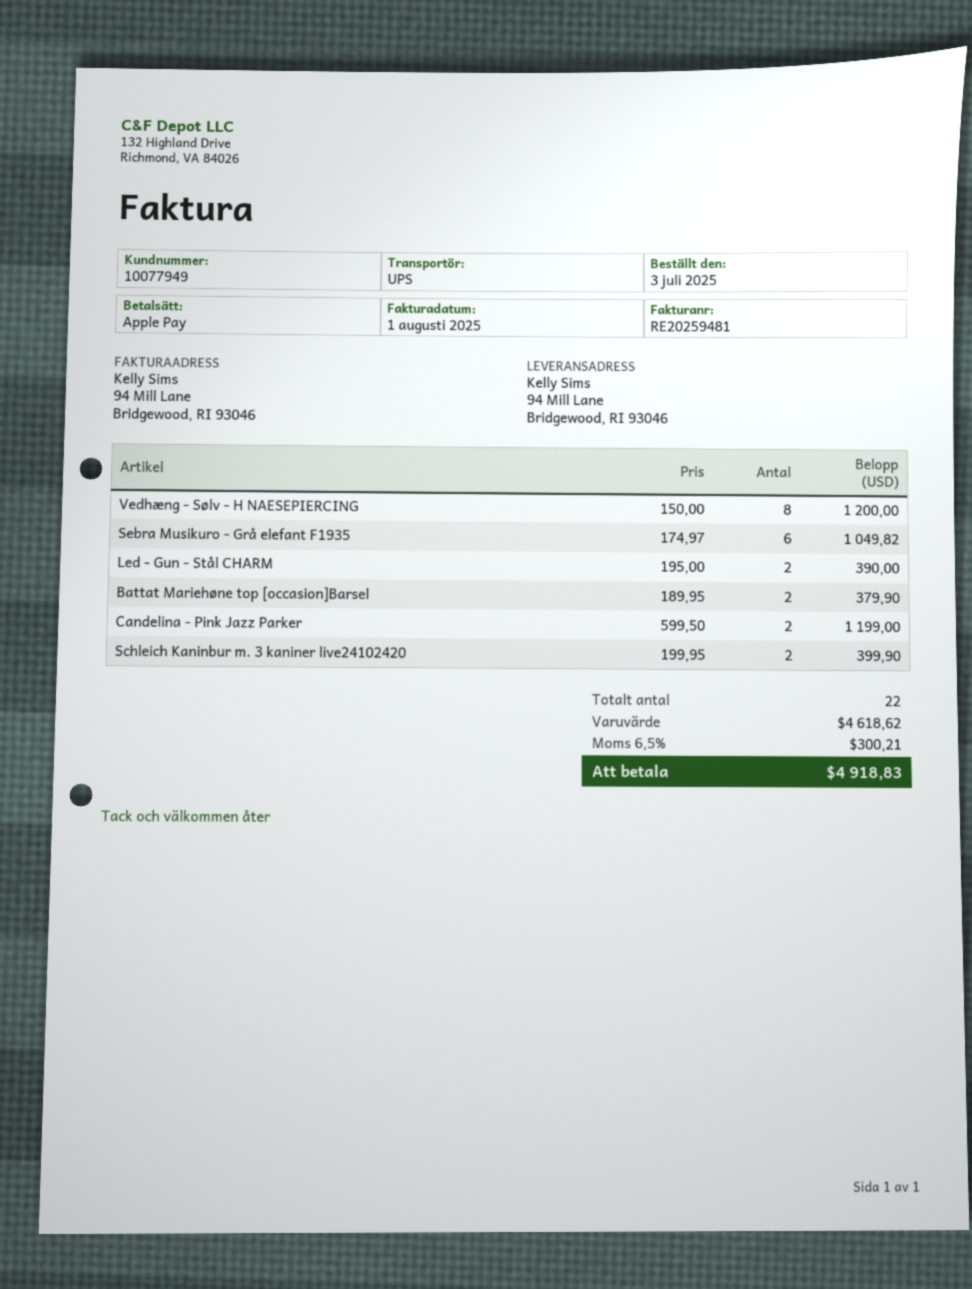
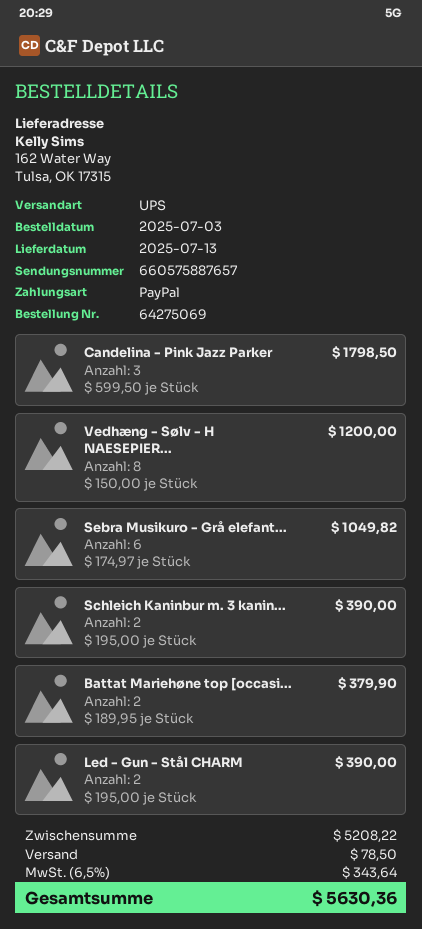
payment method: Apple Pay -> PayPal
ship to: 94 Mill Lane, Bridgewood, RI 93046 -> 162 Water Way, Tulsa, OK 17315
Candelina - Pink Jazz Parker: 2 x 599.50 = 1199.00 -> 3 x 599.50 = 1798.50
Schleich Kaninbur m. 3 kaniner live24102420: 2 x 199.95 = 399.90 -> 2 x 195.00 = 390.00
subtotal: 4618.62 -> 5208.22
shipping: none -> 78.50
tax: 6.5% = 300.21 -> 6.5% = 343.64
total: 4918.83 -> 5630.36

